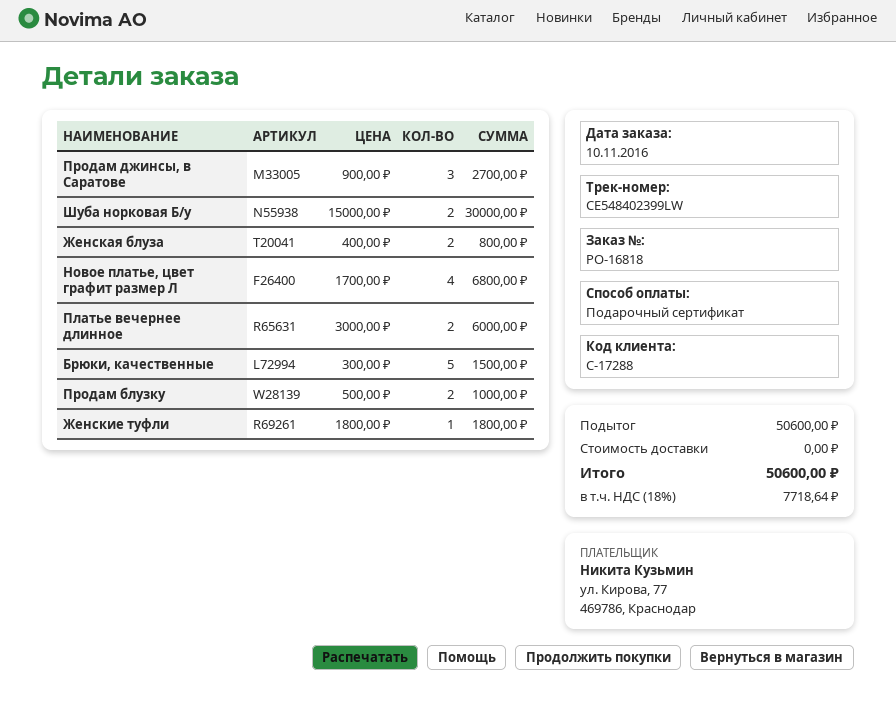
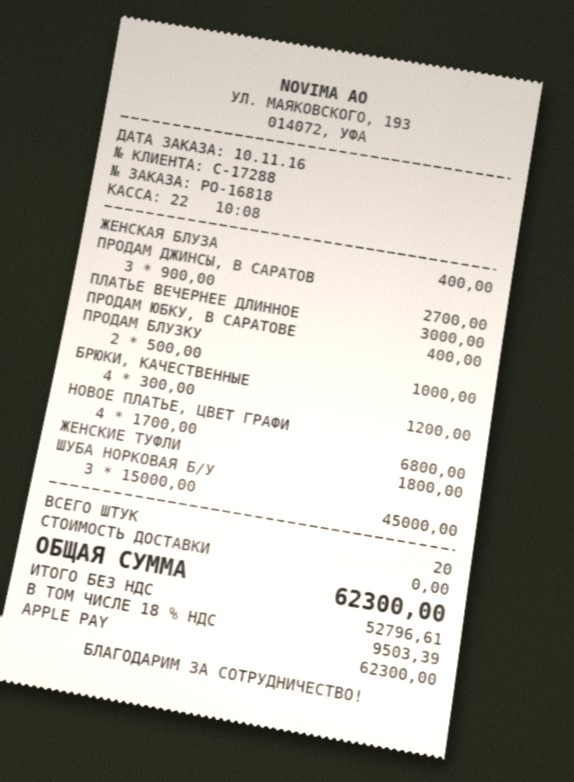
payment method: gift card -> Apple Pay
Шуба норковая Б/у: 2 x 15000.00 = 30000.00 -> 3 x 15000.00 = 45000.00
Женская блуза: 2 x 400.00 = 800.00 -> 1 x 400.00 = 400.00
Платье вечернее длинное: 2 x 3000.00 = 6000.00 -> 1 x 3000.00 = 3000.00
Брюки, качественные: 5 x 300.00 = 1500.00 -> 4 x 300.00 = 1200.00
ПРОДАМ ЮБКУ, В САРАТОВЕ: none -> 1 x 400.00 = 400.00
tax: 18% = 7718.64 -> 18% = 9503.39
total: 50600.00 -> 62300.00

